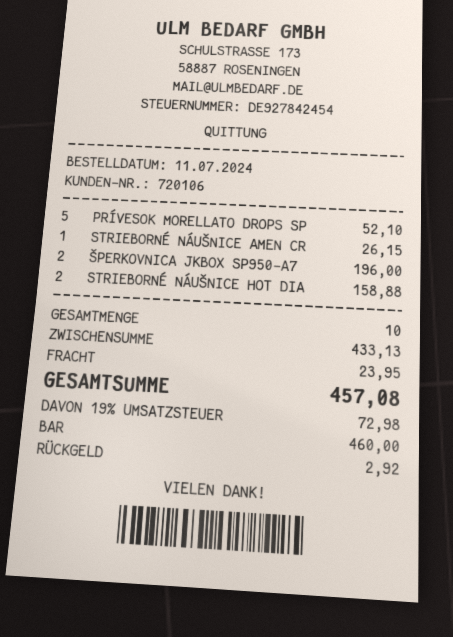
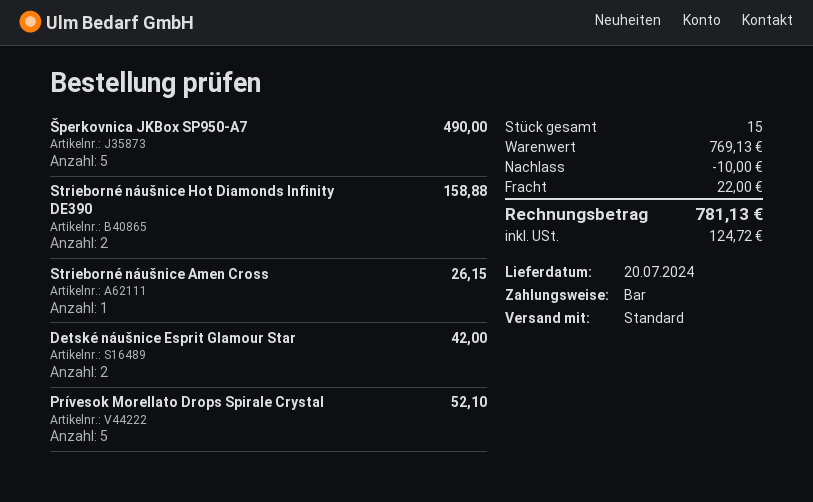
ŠPERKOVNICA JKBOX SP950-A7: 2 for 196.00 -> 5 for 490.00
Detské náušnice Esprit Glamour Star: none -> 2 for 42.00
total quantity: 10 -> 15
subtotal: 433.13 -> 769.13
discount: none -> 10.00
shipping: 23.95 -> 22.00
tax: 72.98 -> 124.72
total: 457.08 -> 781.13

